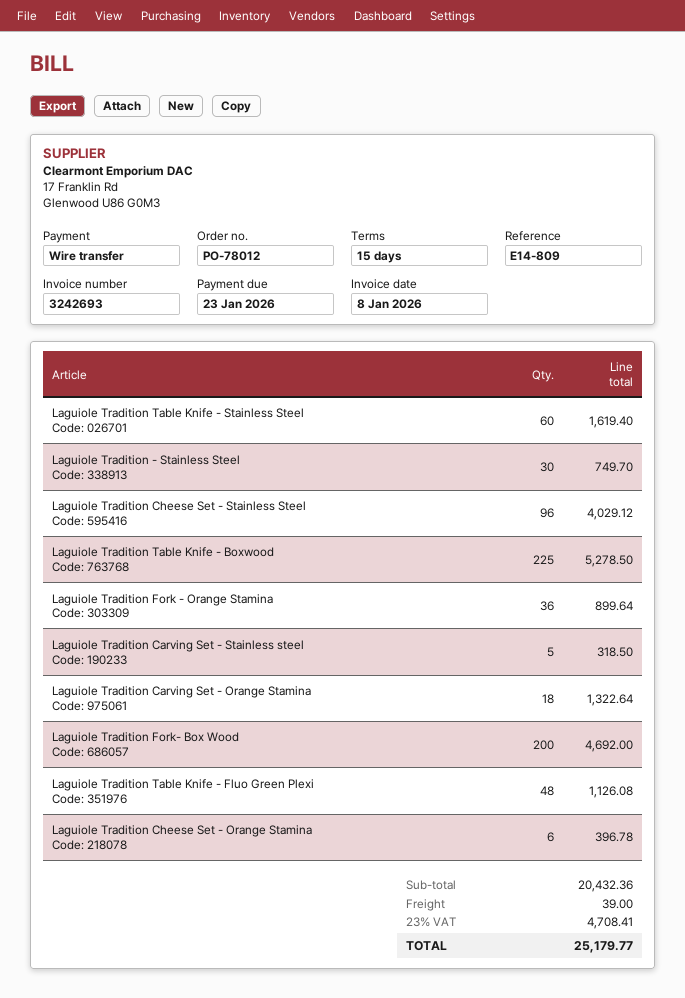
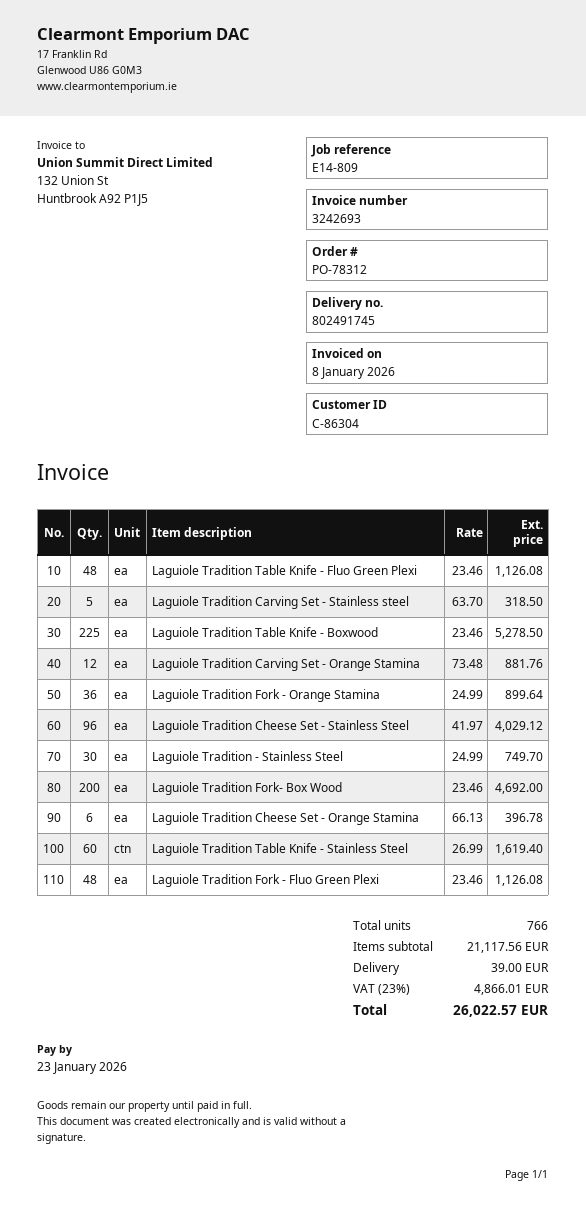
order number: PO-78012 -> PO-78312
Laguiole Tradition Carving Set - Orange Stamina: 18 for 1322.64 -> 12 for 881.76
Laguiole Tradition Fork - Fluo Green Plexi: none -> 48 for 1126.08
subtotal: 20432.36 -> 21117.56
tax: 23% = 4708.41 -> 23% = 4866.01
total: 25179.77 -> 26022.57

